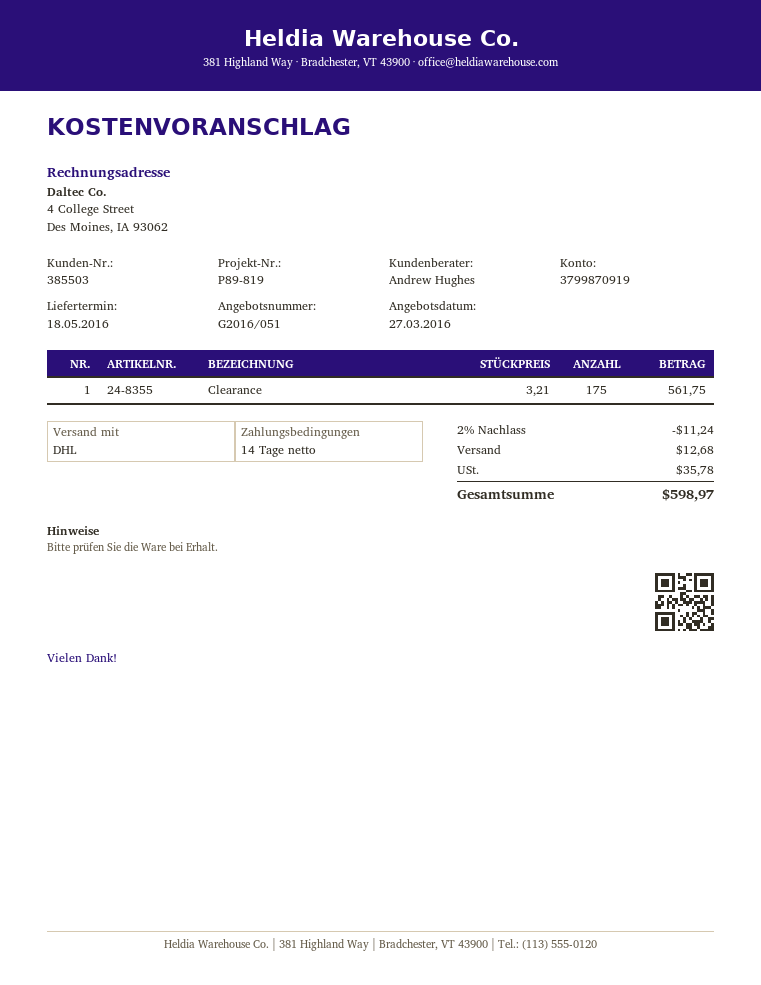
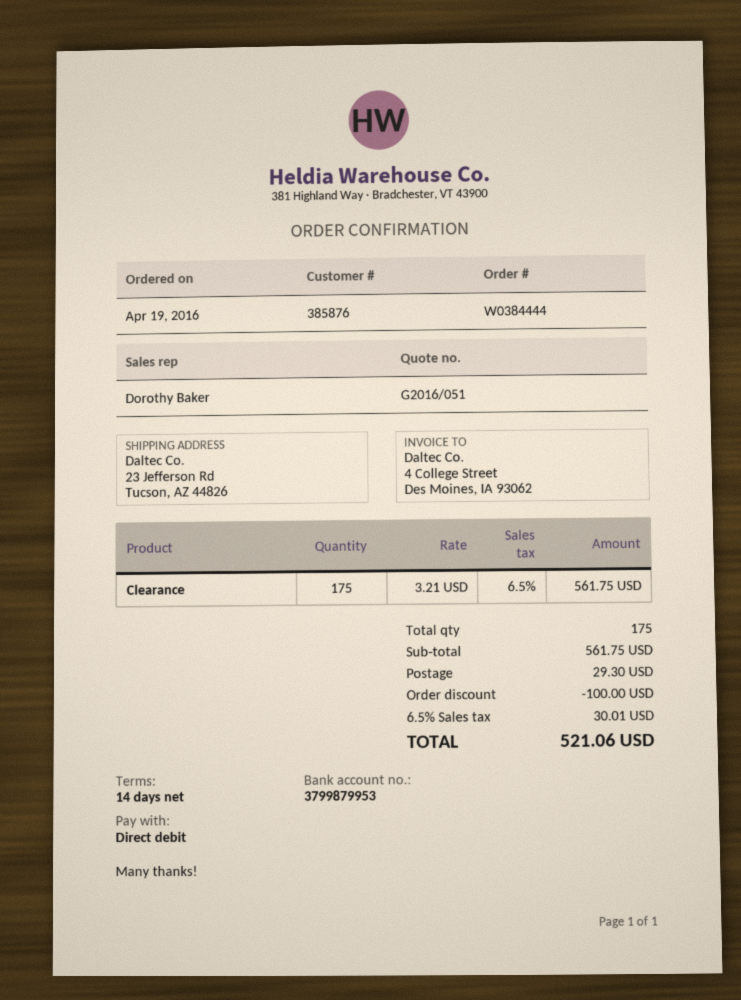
customer number: 385503 -> 385876
sales rep: Andrew Hughes -> Dorothy Baker
bank account: 3799870919 -> 3799879953
discount: 11.24 -> 100.00
shipping: 12.68 -> 29.30
tax: 35.78 -> 30.01
total: 598.97 -> 521.06

